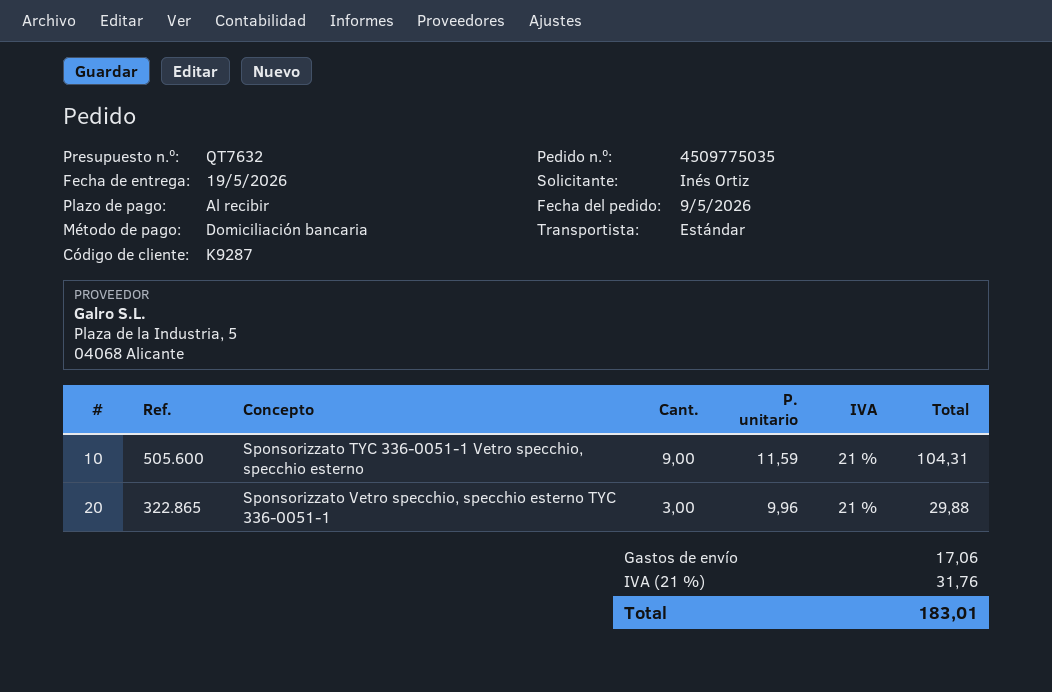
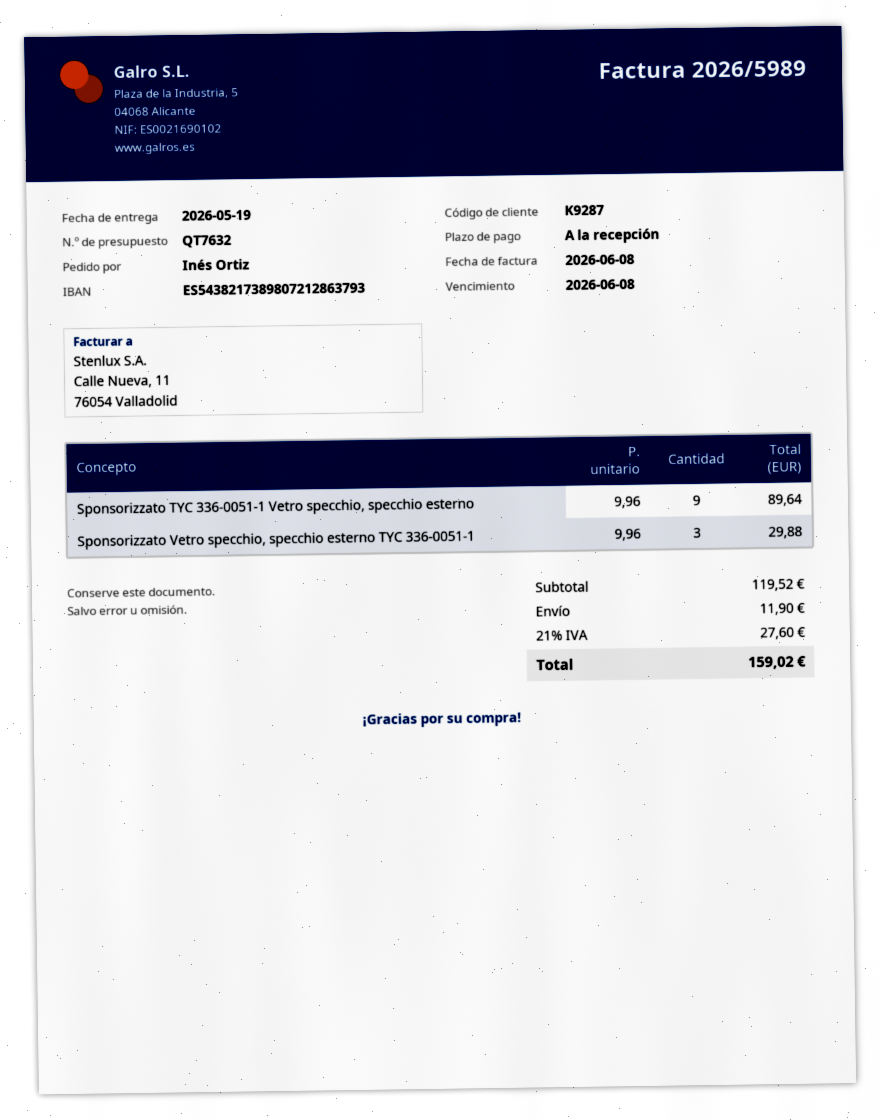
Sponsorizzato TYC 336-0051-1 Vetro specchio, specchio esterno: 9 x 11.59 = 104.31 -> 9 x 9.96 = 89.64
shipping: 17.06 -> 11.90
tax: 21% = 31.76 -> 21% = 27.60
total: 183.01 -> 159.02

